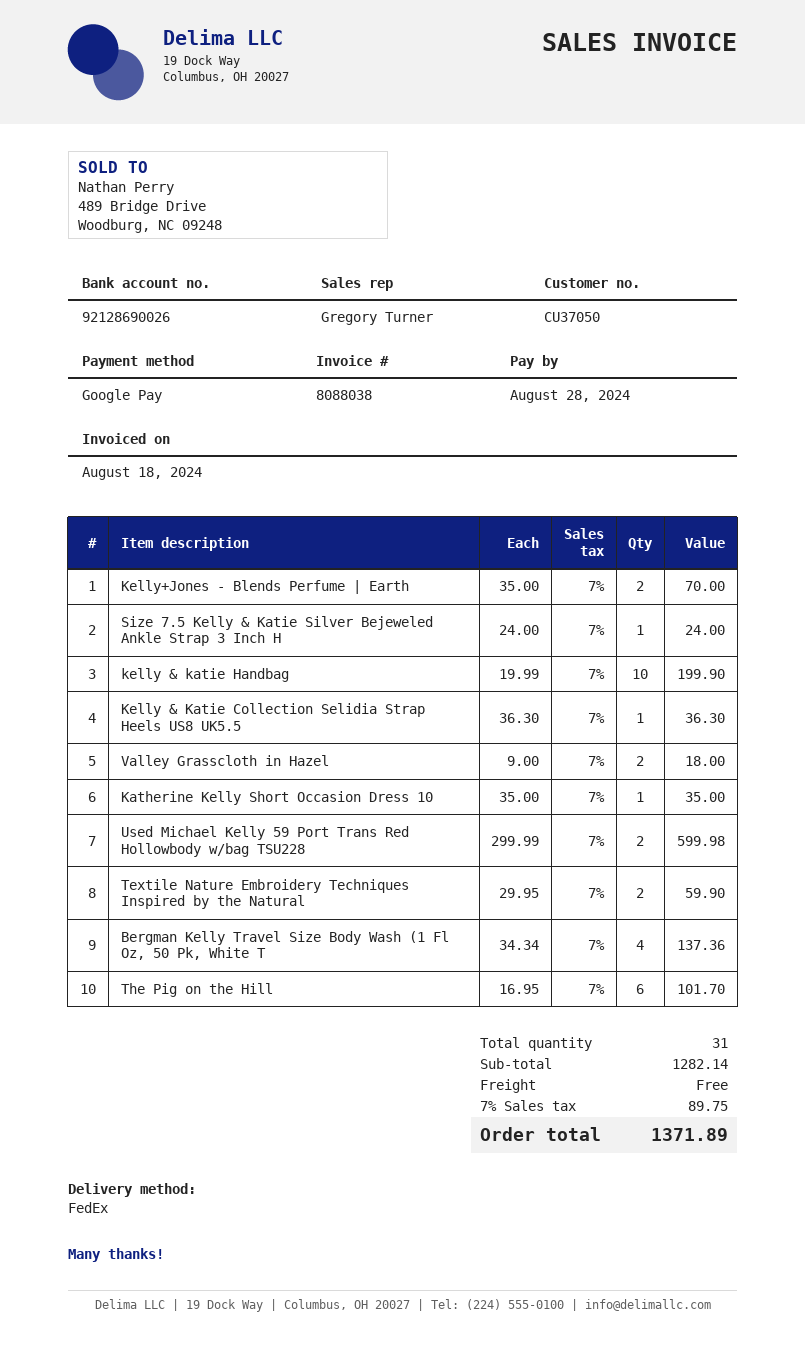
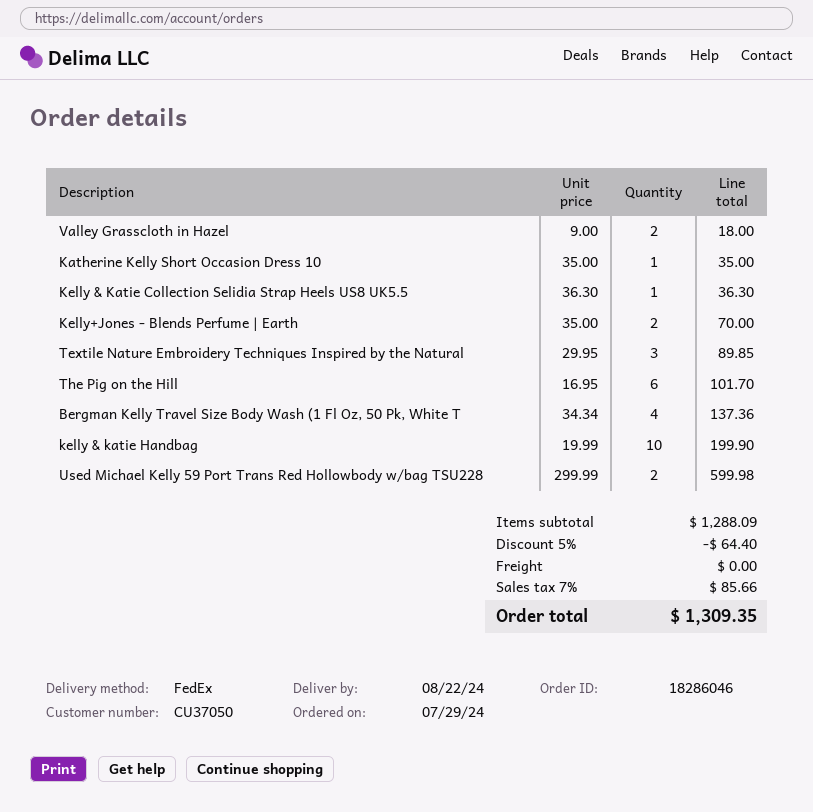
Size 7.5 Kelly & Katie Silver Bejeweled Ankle Strap 3 Inch H: 1 x 24.00 = 24.00 -> none
Textile Nature Embroidery Techniques Inspired by the Natural: 2 x 29.95 = 59.90 -> 3 x 29.95 = 89.85
subtotal: 1282.14 -> 1288.09
discount: none -> 5% = 64.40
tax: 7% = 89.75 -> 7% = 85.66
total: 1371.89 -> 1309.35

